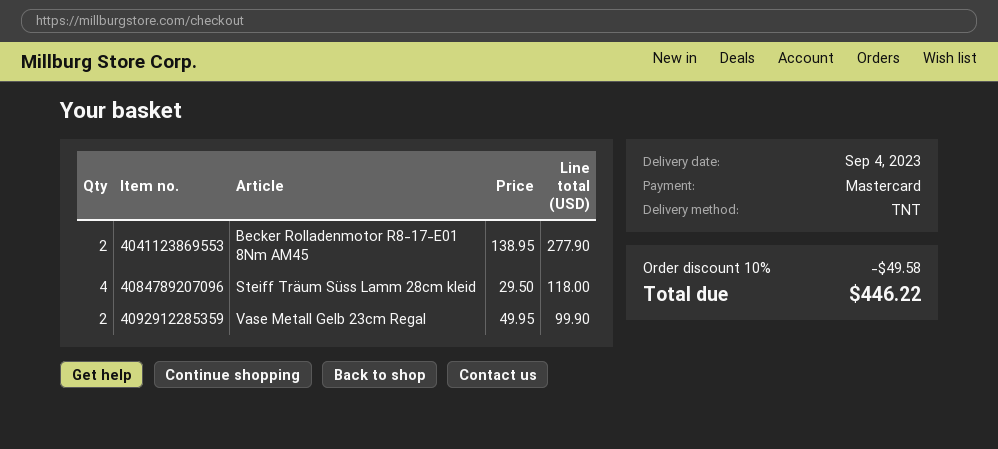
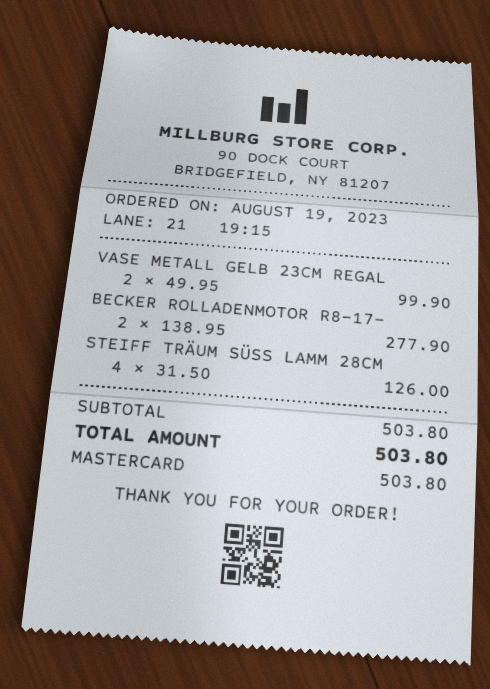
Steiff Träum Süss Lamm 28cm kleid: 4 x 29.50 = 118.00 -> 4 x 31.50 = 126.00
discount: 10% = 49.58 -> none
total: 446.22 -> 503.80

